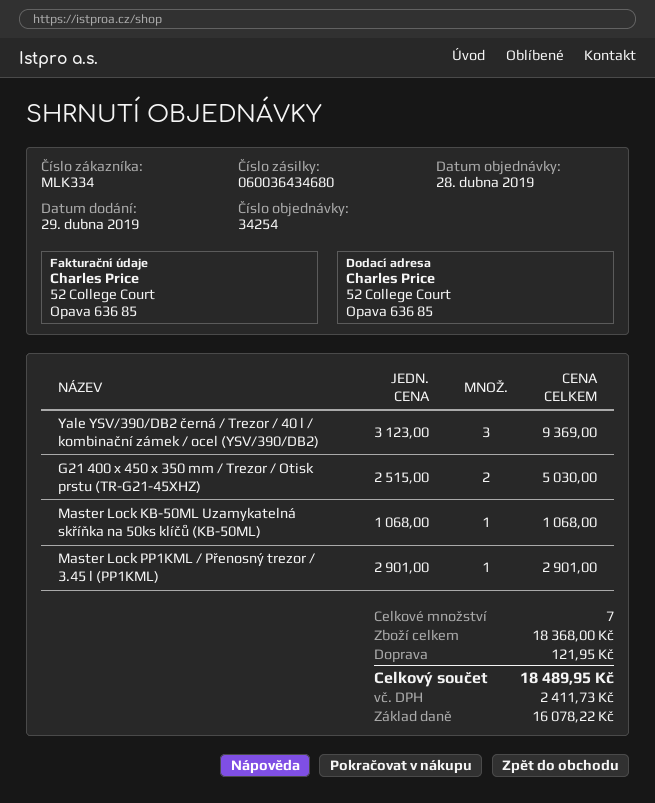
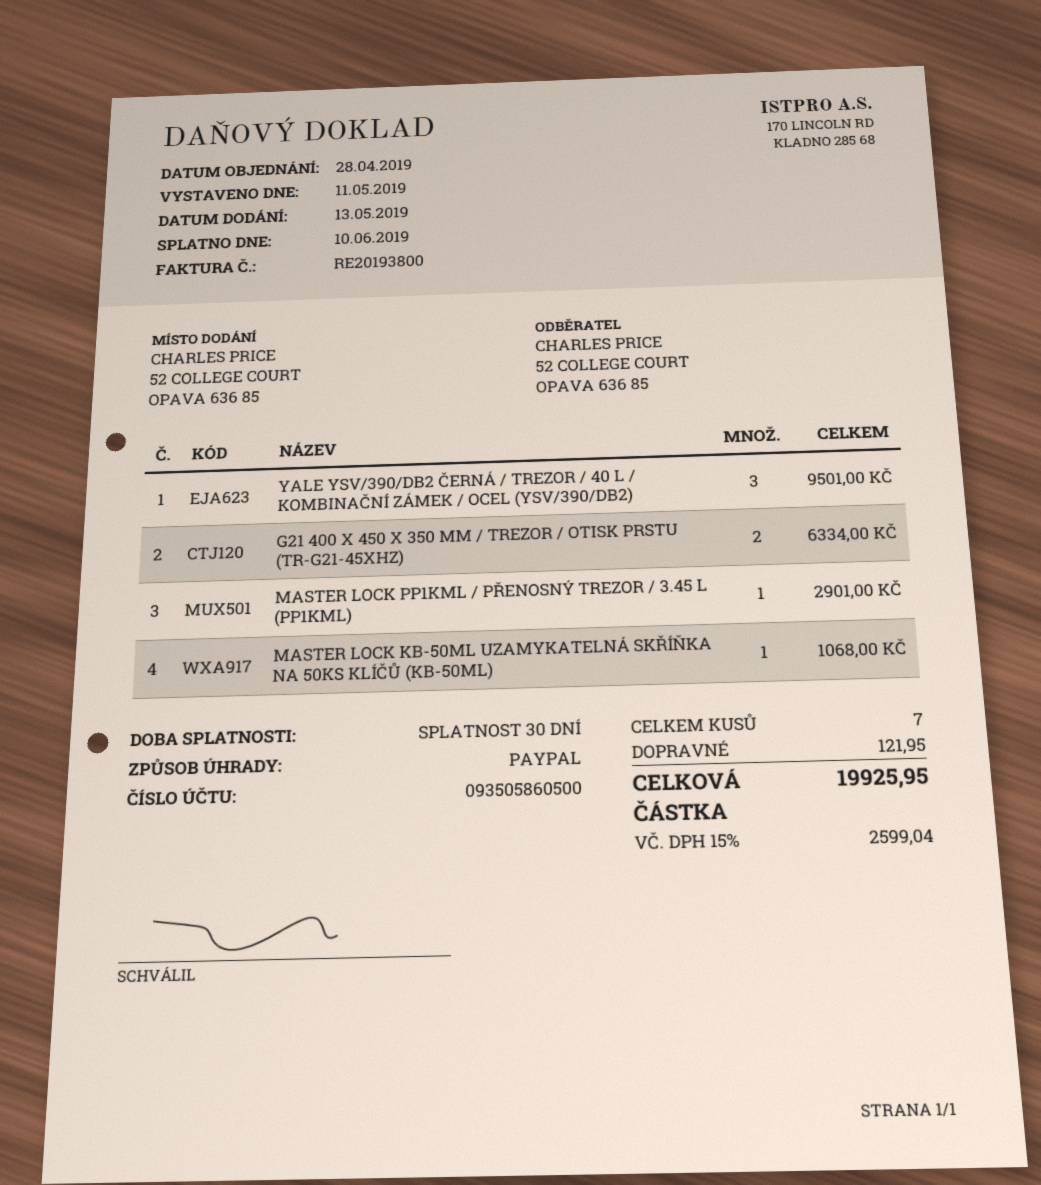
delivery date: 2019-04-29 -> 2019-05-13
Yale YSV/390/DB2 černá / Trezor / 40 l / kombinační zámek / ocel (YSV/390/DB2): 3 for 9369.00 -> 3 for 9501.00
G21 400 x 450 x 350 mm / Trezor / Otisk prstu (TR-G21-45XHZ): 2 for 5030.00 -> 2 for 6334.00
tax: 2411.73 -> 2599.04
total: 18489.95 -> 19925.95

